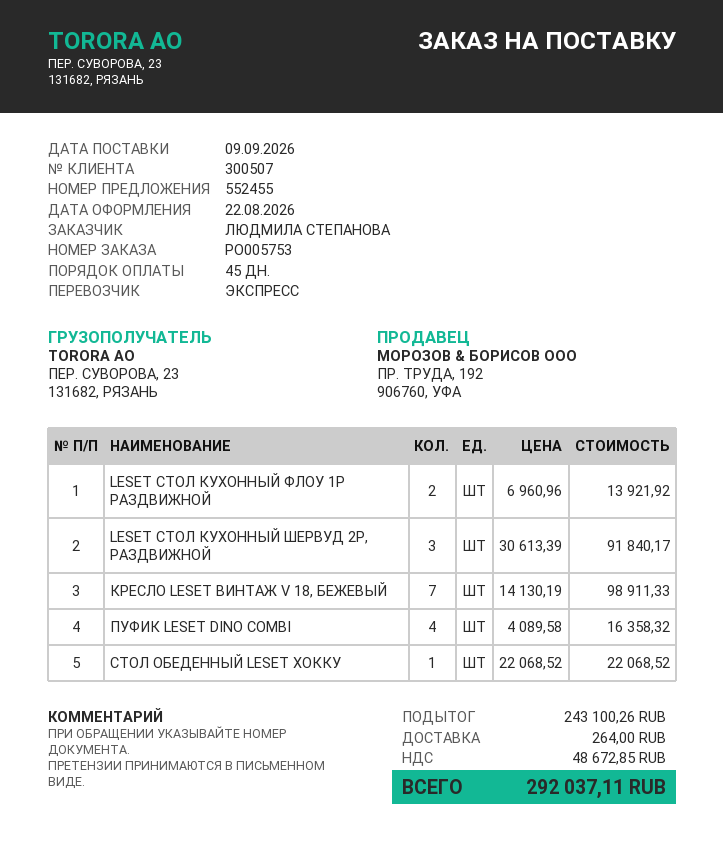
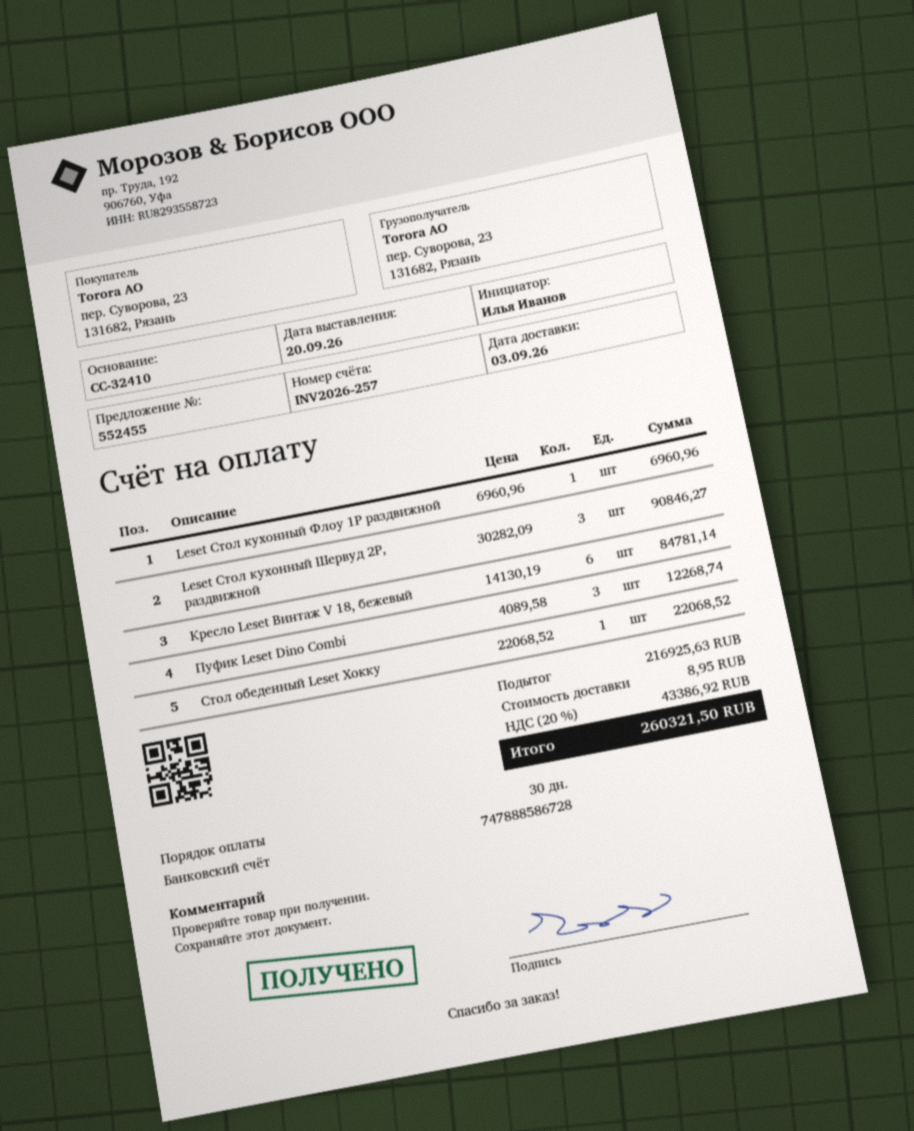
delivery date: 2026-09-09 -> 2026-09-03
payment terms: 45 days -> 30 days
ordered by: ЛЮДМИЛА СТЕПАНОВА -> Илья Иванов
LESET СТОЛ КУХОННЫЙ ФЛОУ 1Р РАЗДВИЖНОЙ: 2 x 6960.96 = 13921.92 -> 1 x 6960.96 = 6960.96
LESET СТОЛ КУХОННЫЙ ШЕРВУД 2Р, РАЗДВИЖНОЙ: 3 x 30613.39 = 91840.17 -> 3 x 30282.09 = 90846.27
КРЕСЛО LESET ВИНТАЖ V 18, БЕЖЕВЫЙ: 7 x 14130.19 = 98911.33 -> 6 x 14130.19 = 84781.14
ПУФИК LESET DINO COMBI: 4 x 4089.58 = 16358.32 -> 3 x 4089.58 = 12268.74
subtotal: 243100.26 -> 216925.63
shipping: 264.00 -> 8.95
tax: 48672.85 -> 43386.92
total: 292037.11 -> 260321.50

